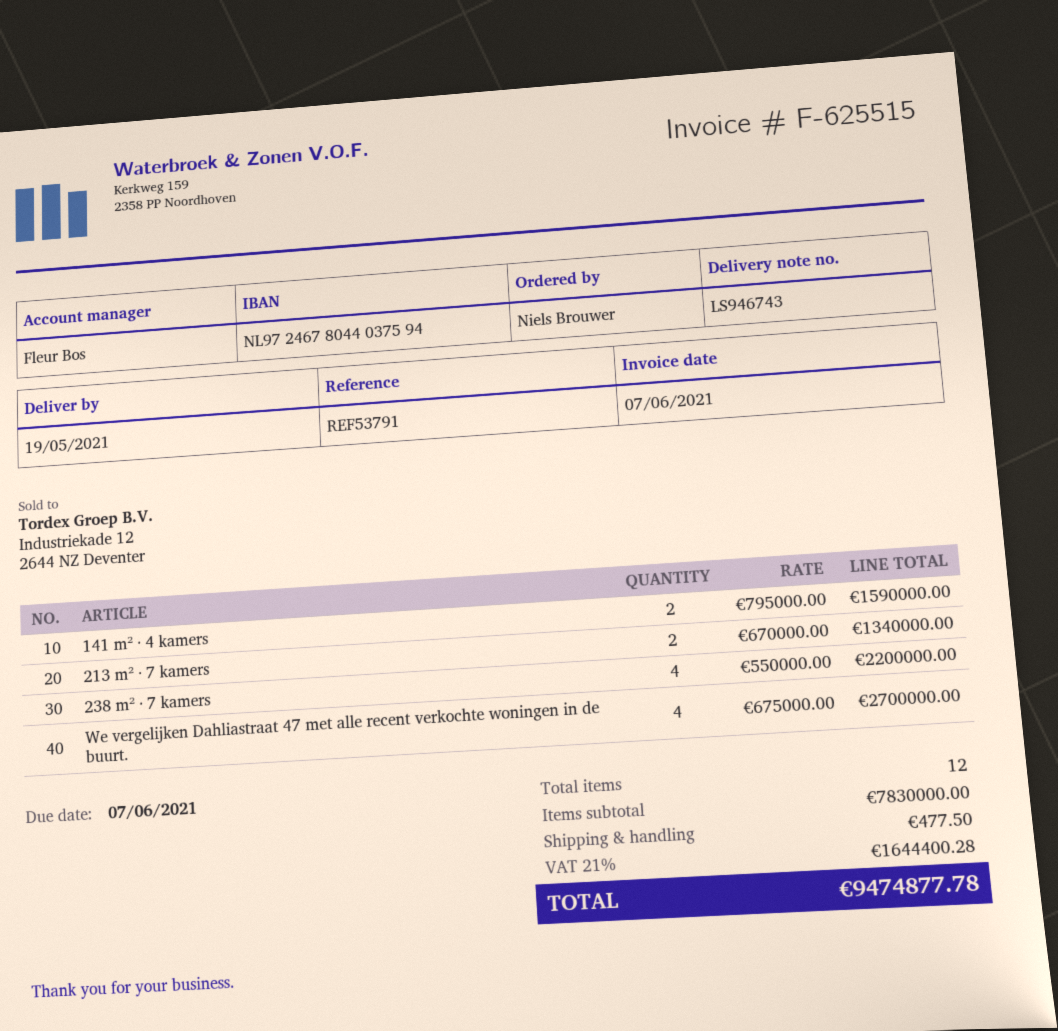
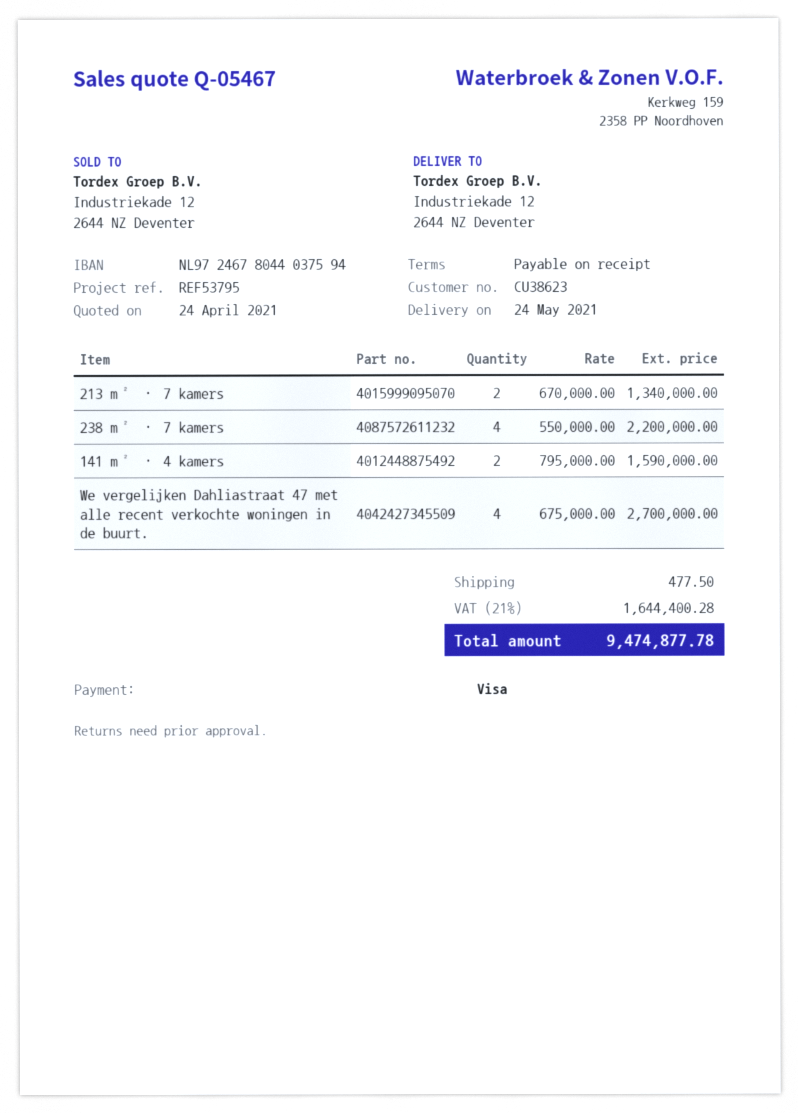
delivery date: 2021-05-19 -> 2021-05-24
reference: REF53791 -> REF53795

